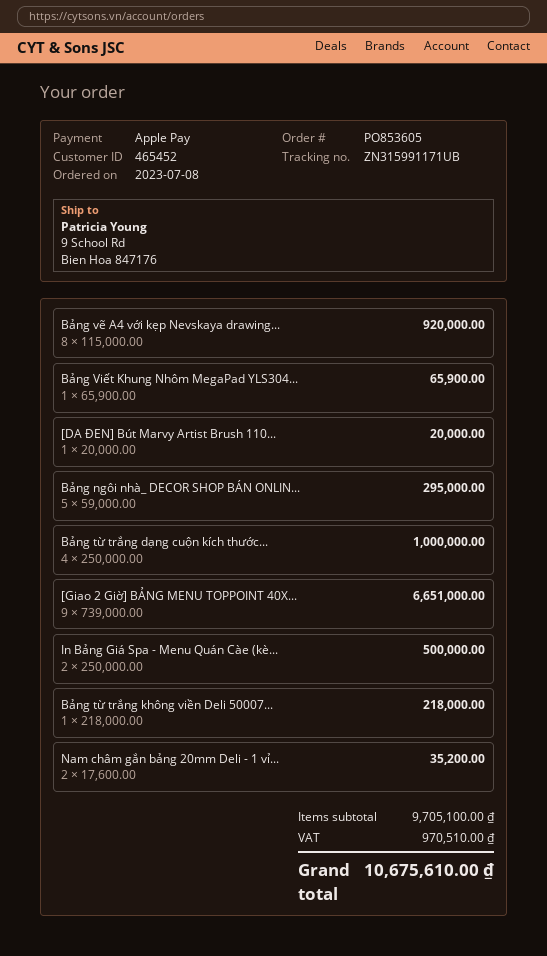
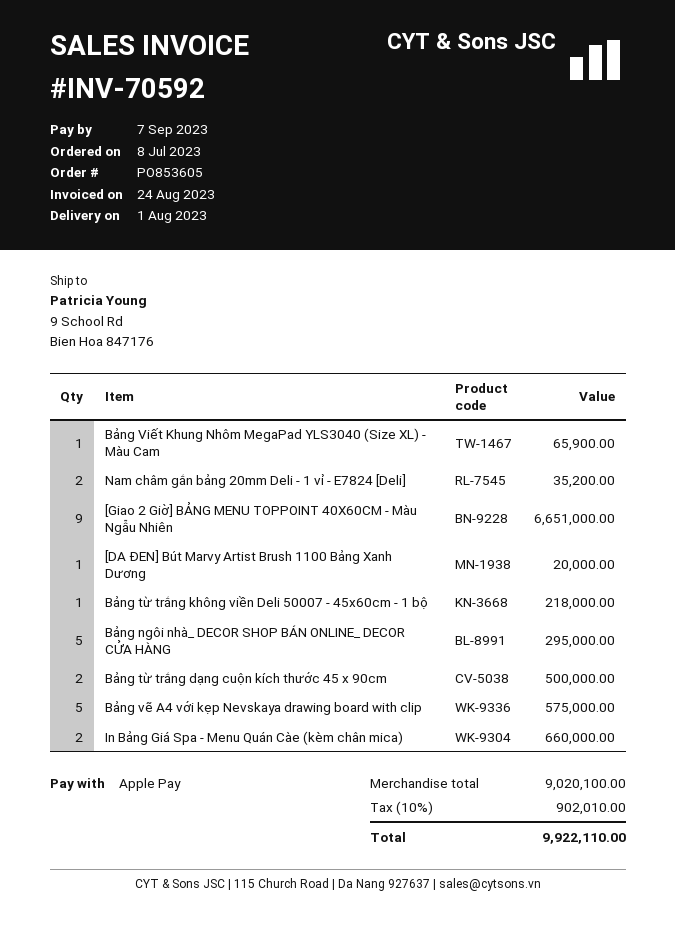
Bảng vẽ A4 với kẹp Nevskaya drawing...: 8 for 920000.00 -> 5 for 575000.00
Bảng từ trắng dạng cuộn kích thước...: 4 for 1000000.00 -> 2 for 500000.00
In Bảng Giá Spa - Menu Quán Càe (kè...: 2 for 500000.00 -> 2 for 660000.00
subtotal: 9705100.00 -> 9020100.00
tax: 970510.00 -> 902010.00
total: 10675610.00 -> 9922110.00

